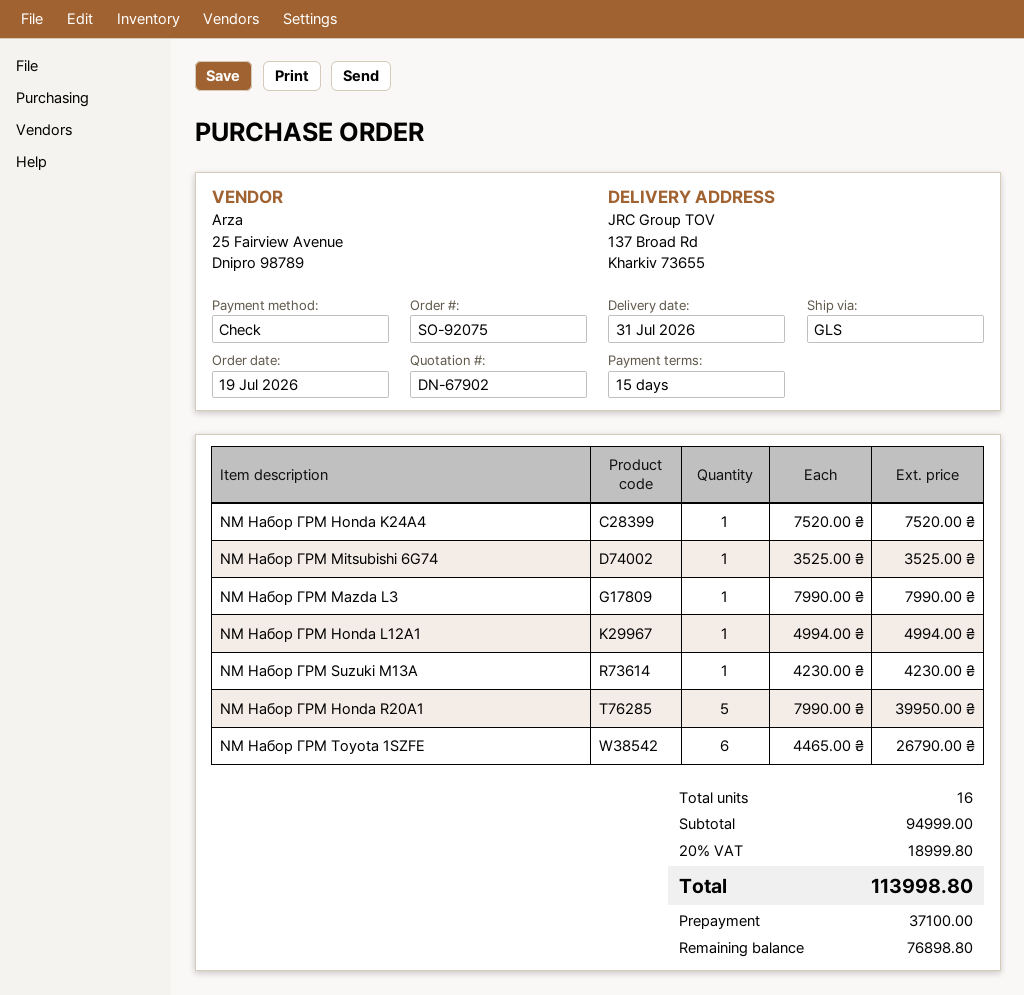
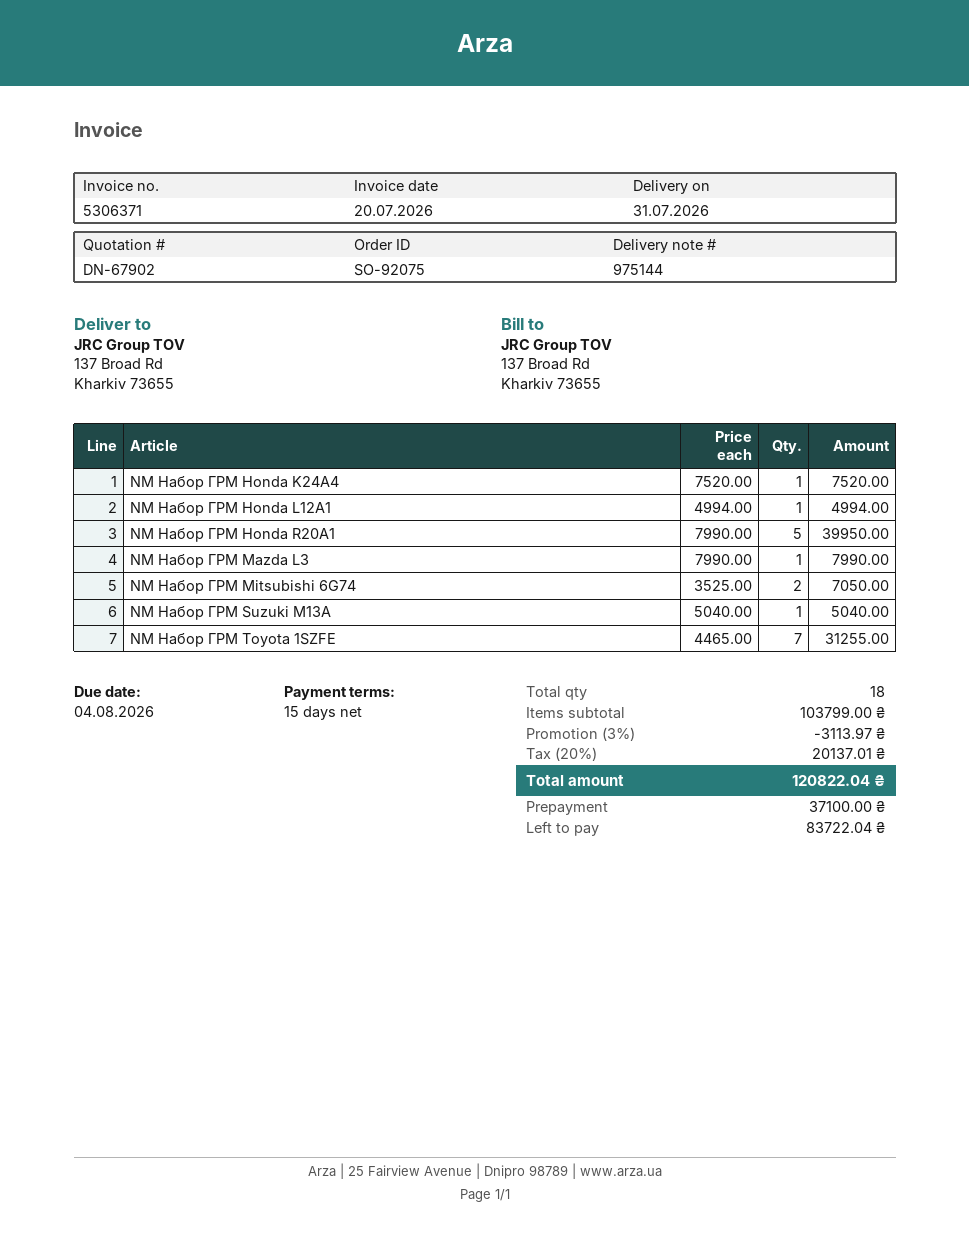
NM Набор ГРМ Mitsubishi 6G74: 1 x 3525.00 = 3525.00 -> 2 x 3525.00 = 7050.00
NM Набор ГРМ Suzuki M13A: 1 x 4230.00 = 4230.00 -> 1 x 5040.00 = 5040.00
NM Набор ГРМ Toyota 1SZFE: 6 x 4465.00 = 26790.00 -> 7 x 4465.00 = 31255.00
total quantity: 16 -> 18
subtotal: 94999.00 -> 103799.00
discount: none -> 3% = 3113.97
tax: 20% = 18999.80 -> 20% = 20137.01
total: 113998.80 -> 120822.04
balance: 76898.80 -> 83722.04

